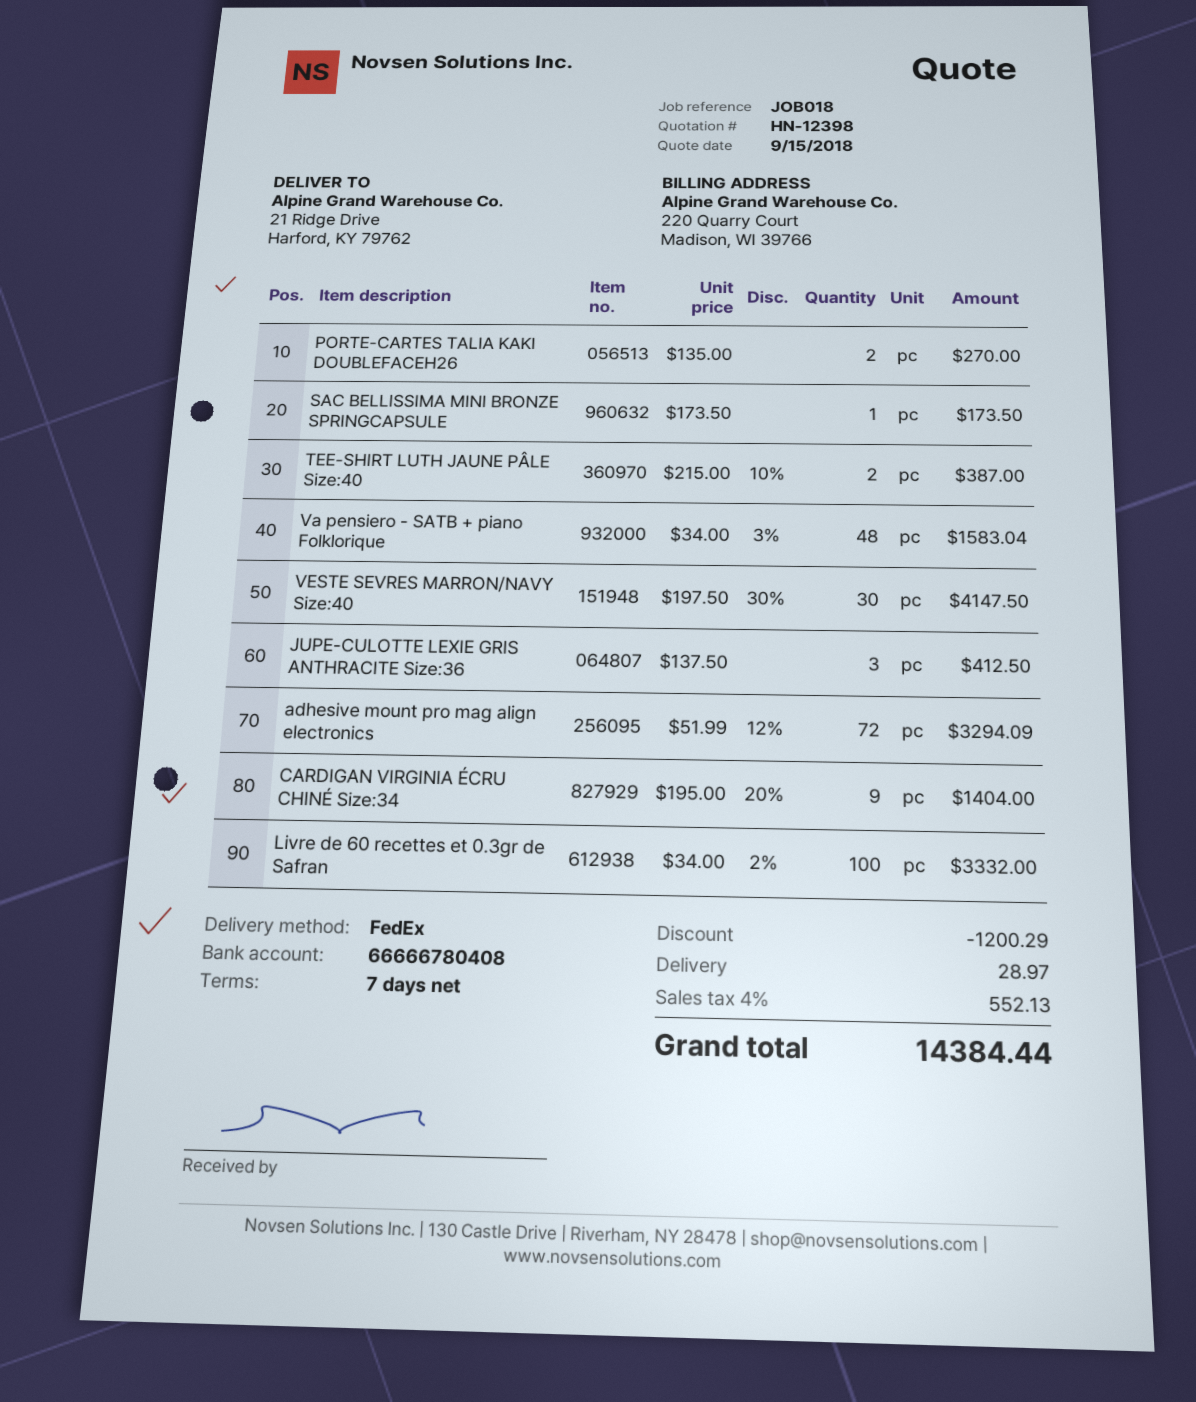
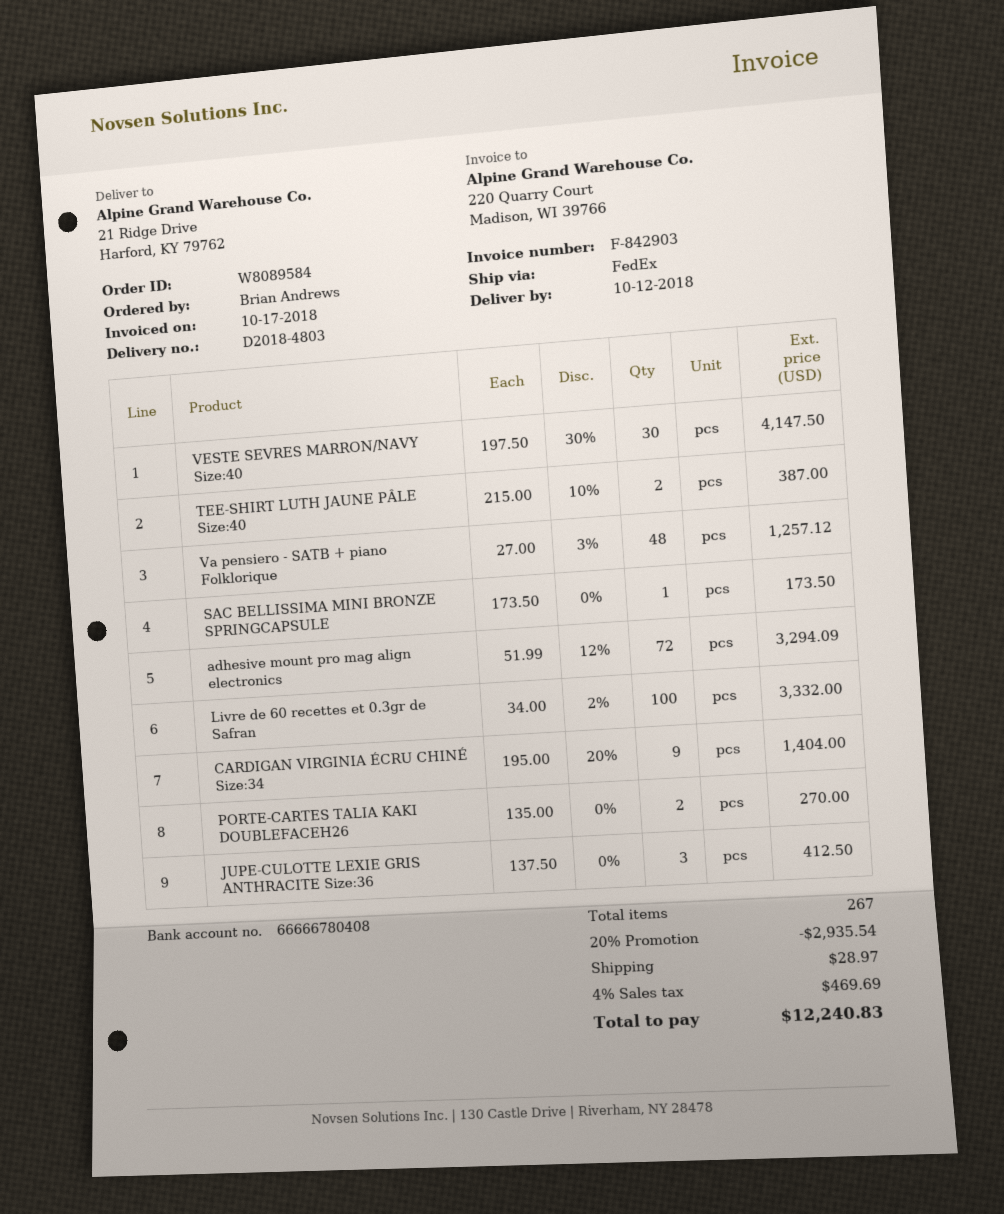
Va pensiero - SATB + piano Folklorique: 48 x 34.00 - 3% = 1583.04 -> 48 x 27.00 - 3% = 1257.12
discount: 1200.29 -> 2935.54
tax: 4% = 552.13 -> 4% = 469.69
total: 14384.44 -> 12240.83

